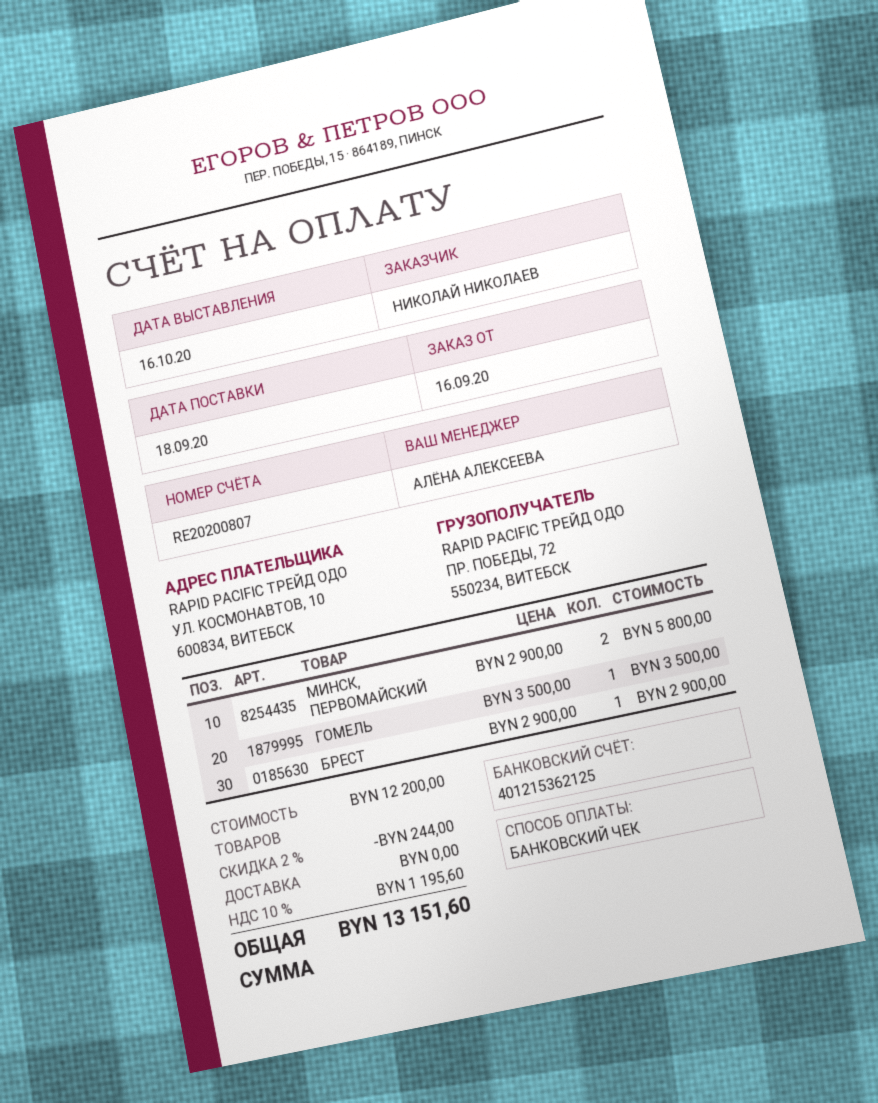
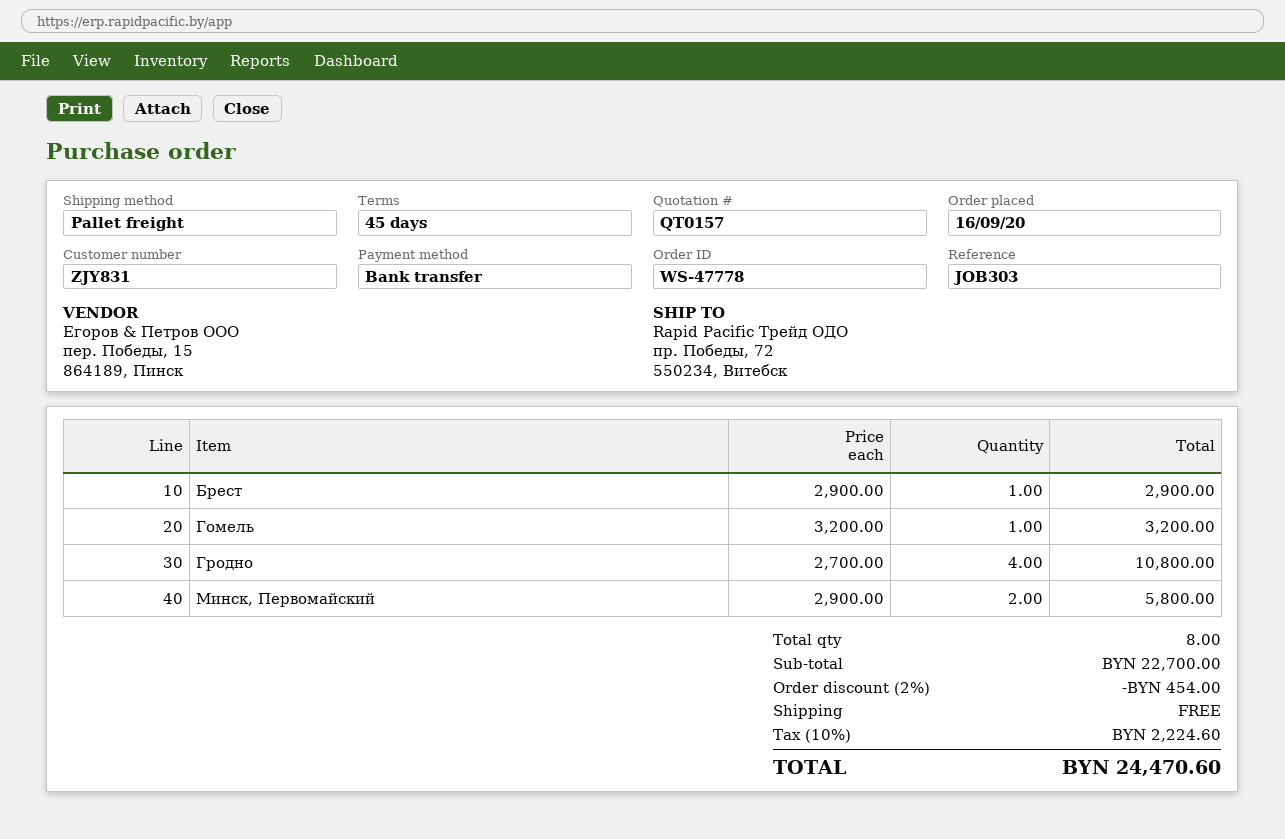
payment method: cheque -> bank transfer
ГОМЕЛЬ: 1 x 3500.00 = 3500.00 -> 1 x 3200.00 = 3200.00
Гродно: none -> 4 x 2700.00 = 10800.00
subtotal: 12200.00 -> 22700.00
discount: 2% = 244.00 -> 2% = 454.00
tax: 10% = 1195.60 -> 10% = 2224.60
total: 13151.60 -> 24470.60

